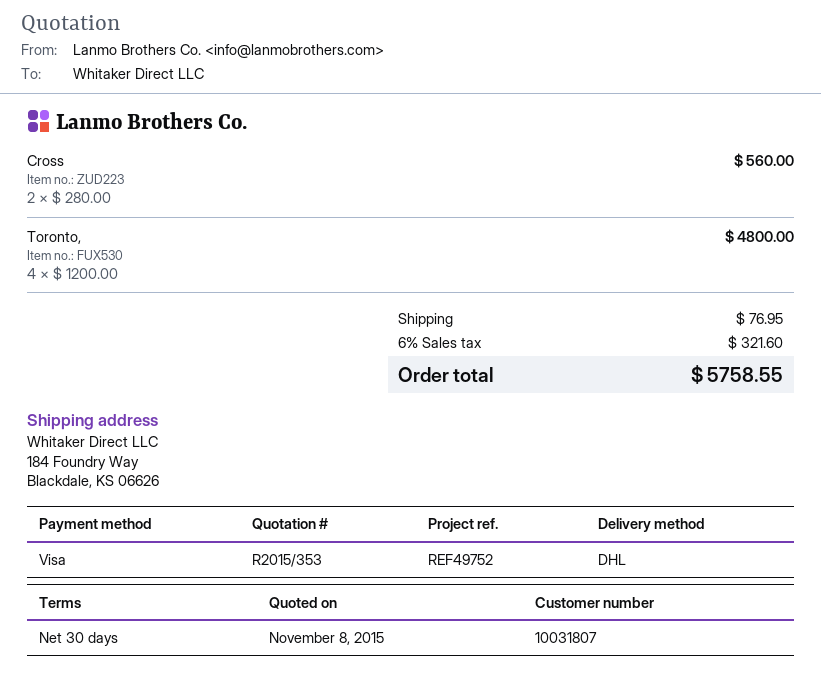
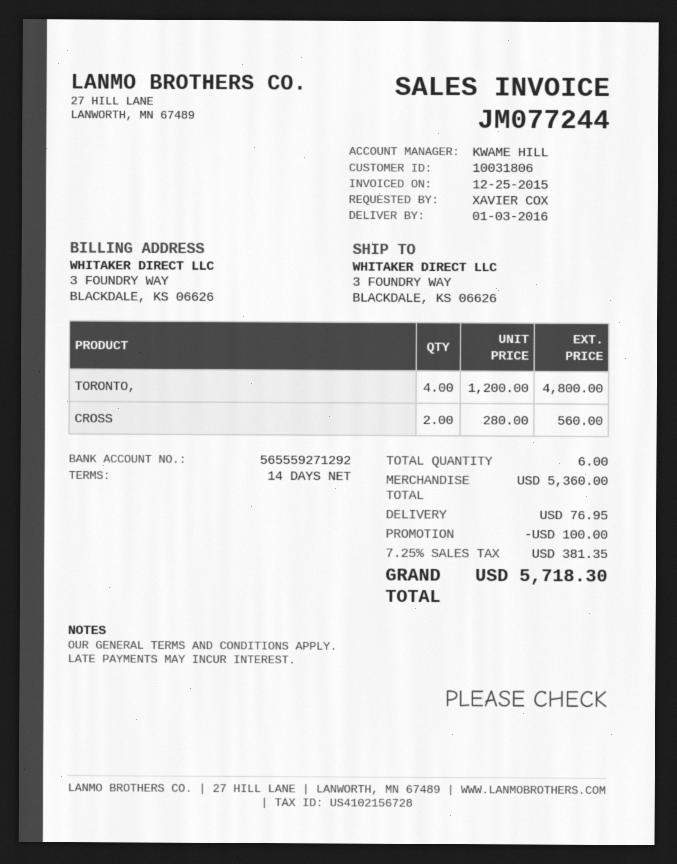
payment terms: 30 days -> 14 days
customer number: 10031807 -> 10031806
ship to: 184 Foundry Way, Blackdale, KS 06626 -> 3 FOUNDRY WAY, BLACKDALE, KS 06626
discount: none -> 100.00
tax: 6% = 321.60 -> 7.25% = 381.35
total: 5758.55 -> 5718.30

